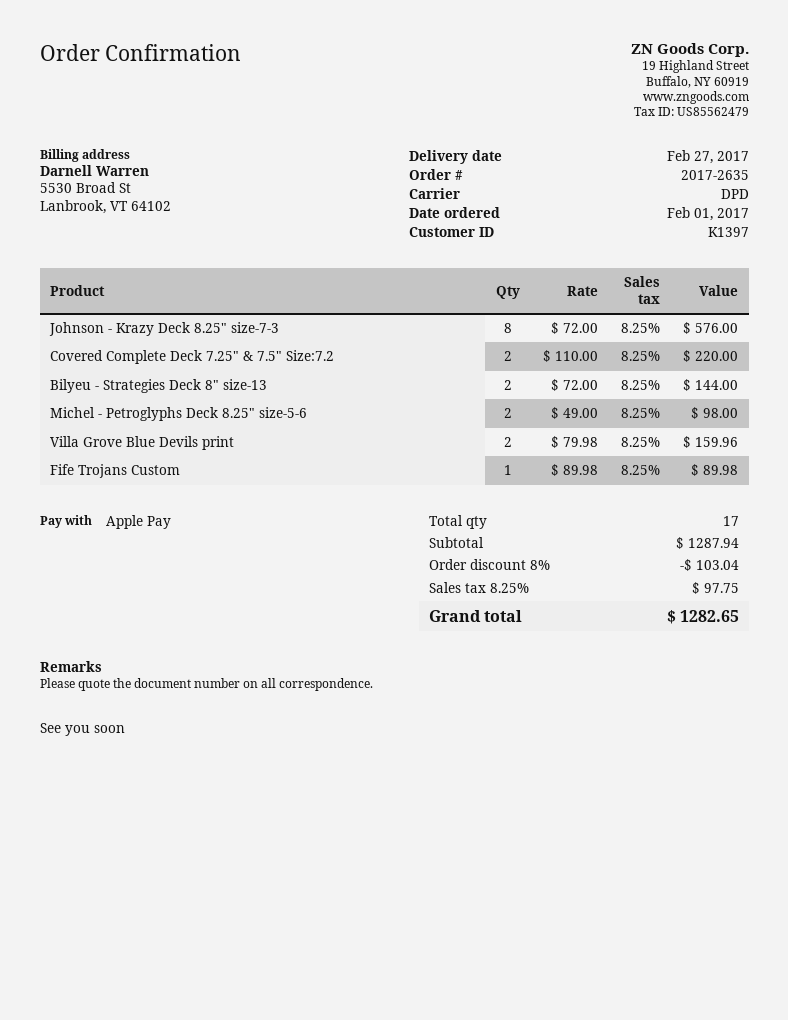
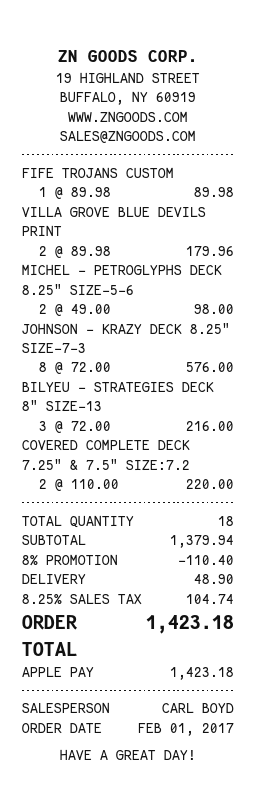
Bilyeu - Strategies Deck 8" size-13: 2 x 72.00 = 144.00 -> 3 x 72.00 = 216.00
Villa Grove Blue Devils print: 2 x 79.98 = 159.96 -> 2 x 89.98 = 179.96
total quantity: 17 -> 18
subtotal: 1287.94 -> 1379.94
discount: 8% = 103.04 -> 8% = 110.40
shipping: none -> 48.90
tax: 8.25% = 97.75 -> 8.25% = 104.74
total: 1282.65 -> 1423.18

